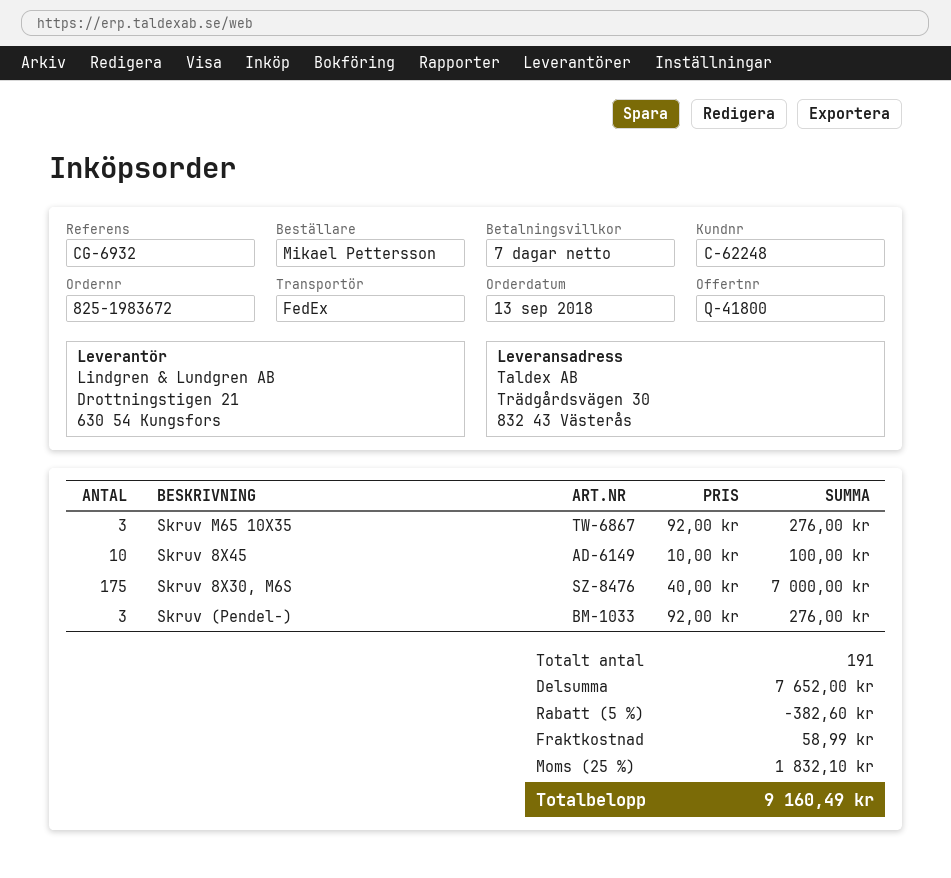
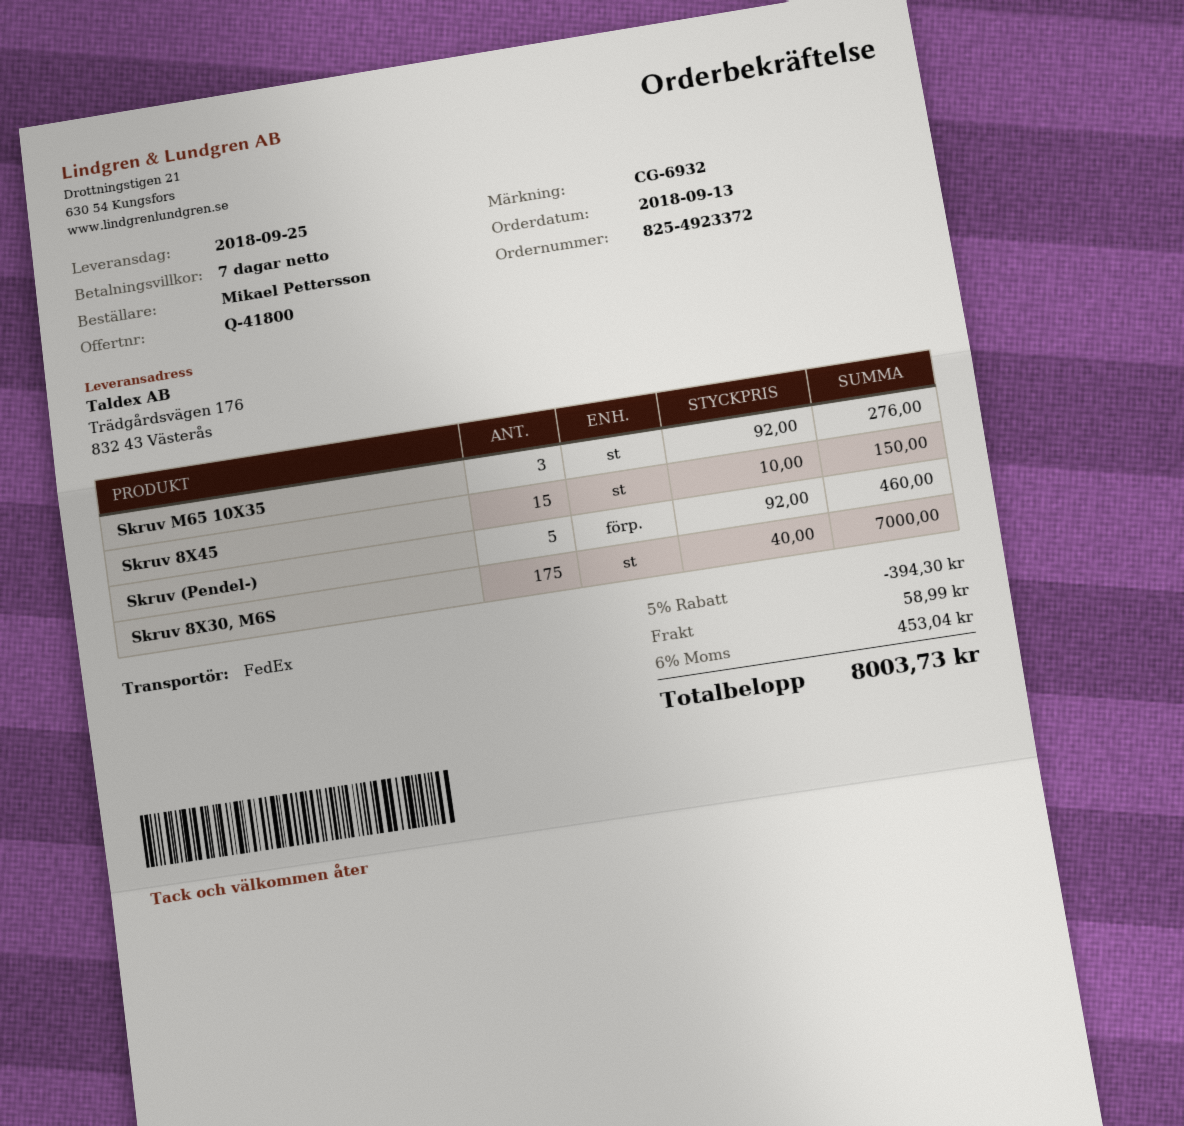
order number: 825-1983672 -> 825-4923372
ship to: Trädgårdsvägen 30, 832 43 Västerås -> Trädgårdsvägen 176, 832 43 Västerås
Skruv 8X45: 10 x 10.00 = 100.00 -> 15 x 10.00 = 150.00
Skruv (Pendel-): 3 x 92.00 = 276.00 -> 5 x 92.00 = 460.00
discount: 5% = 382.60 -> 5% = 394.30
tax: 25% = 1832.10 -> 6% = 453.04
total: 9160.49 -> 8003.73

